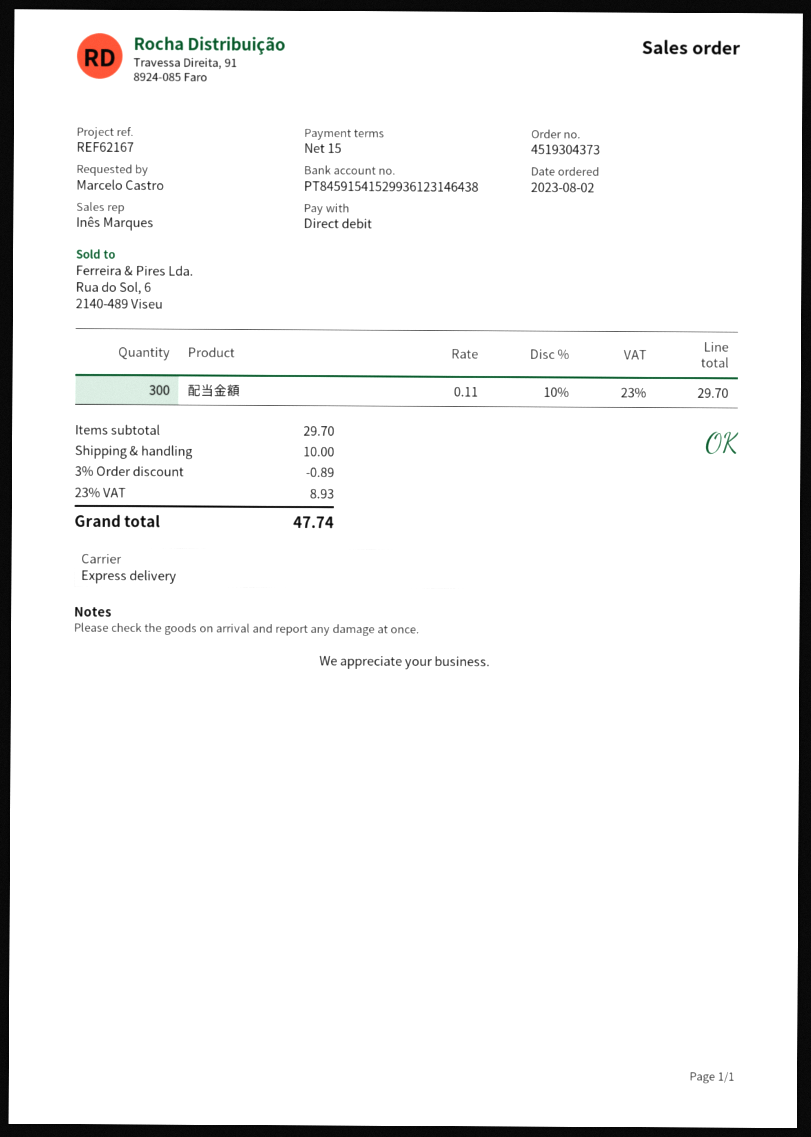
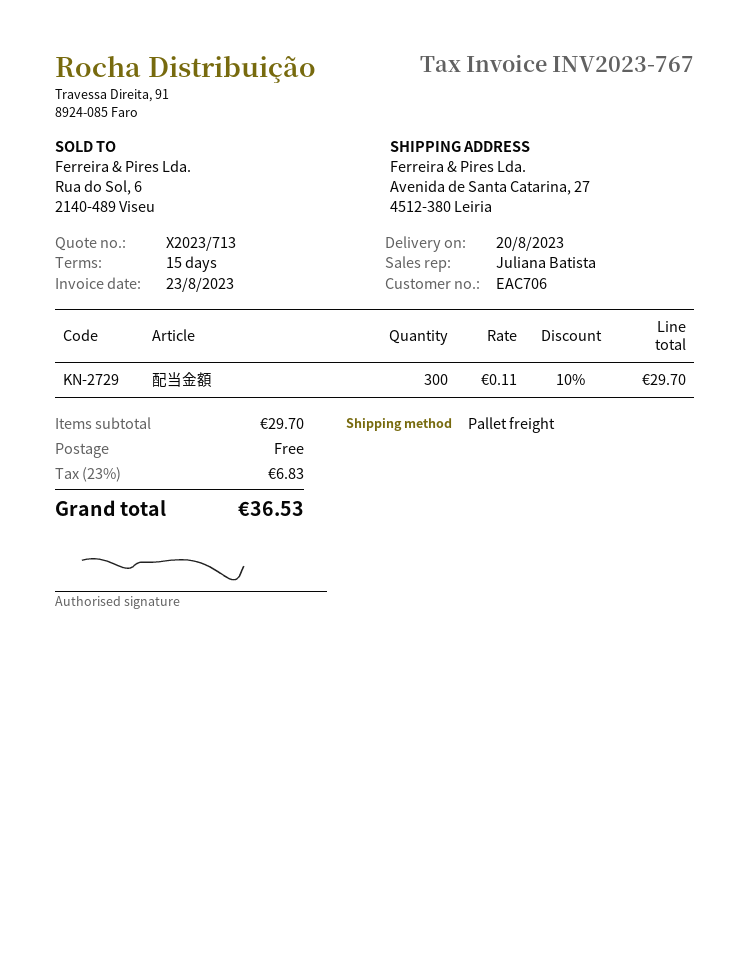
sales rep: Inês Marques -> Juliana Batista
shipping method: express -> pallet freight
discount: 3% = 0.89 -> none
shipping: 10.00 -> 0.00
tax: 23% = 8.93 -> 23% = 6.83
total: 47.74 -> 36.53

